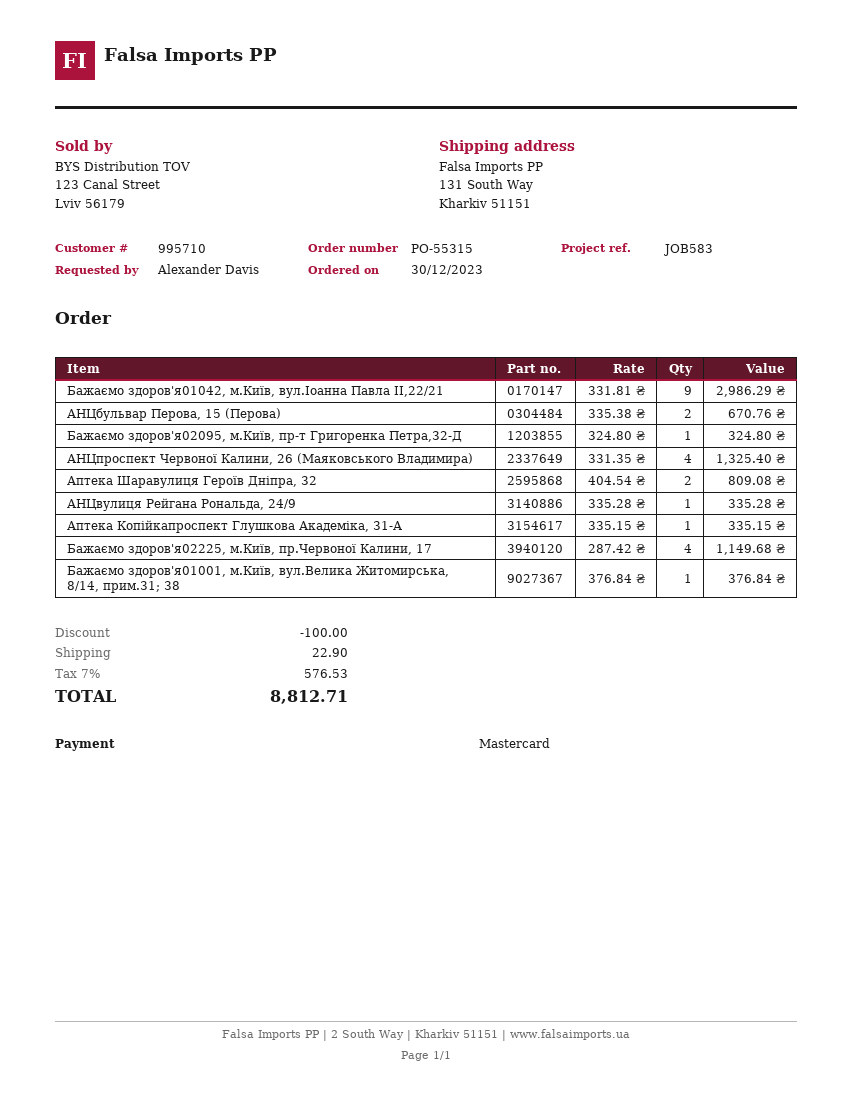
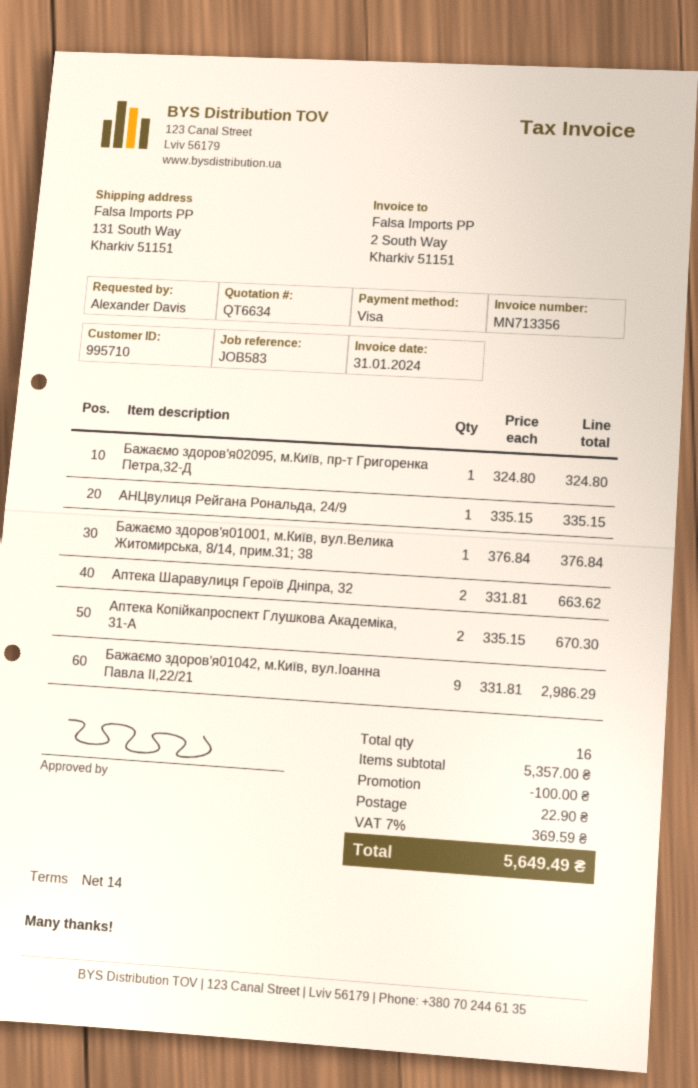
payment method: Mastercard -> Visa
АНЦбульвар Перова, 15 (Перова): 2 x 335.38 = 670.76 -> none
АНЦпроспект Червоної Калини, 26 (Маяковського Владимира): 4 x 331.35 = 1325.40 -> none
Аптека Шаравулиця Героїв Дніпра, 32: 2 x 404.54 = 809.08 -> 2 x 331.81 = 663.62
АНЦвулиця Рейгана Рональда, 24/9: 1 x 335.28 = 335.28 -> 1 x 335.15 = 335.15
Аптека Копійкапроспект Глушкова Академіка, 31-А: 1 x 335.15 = 335.15 -> 2 x 335.15 = 670.30
Бажаємо здоров'я02225, м.Київ, пр.Червоної Калини, 17: 4 x 287.42 = 1149.68 -> none
tax: 7% = 576.53 -> 7% = 369.59
total: 8812.71 -> 5649.49

